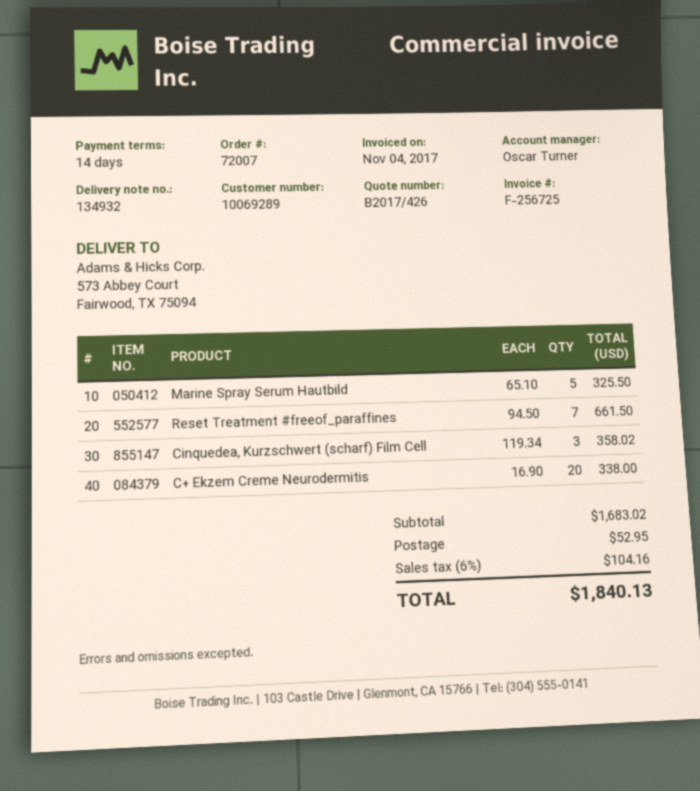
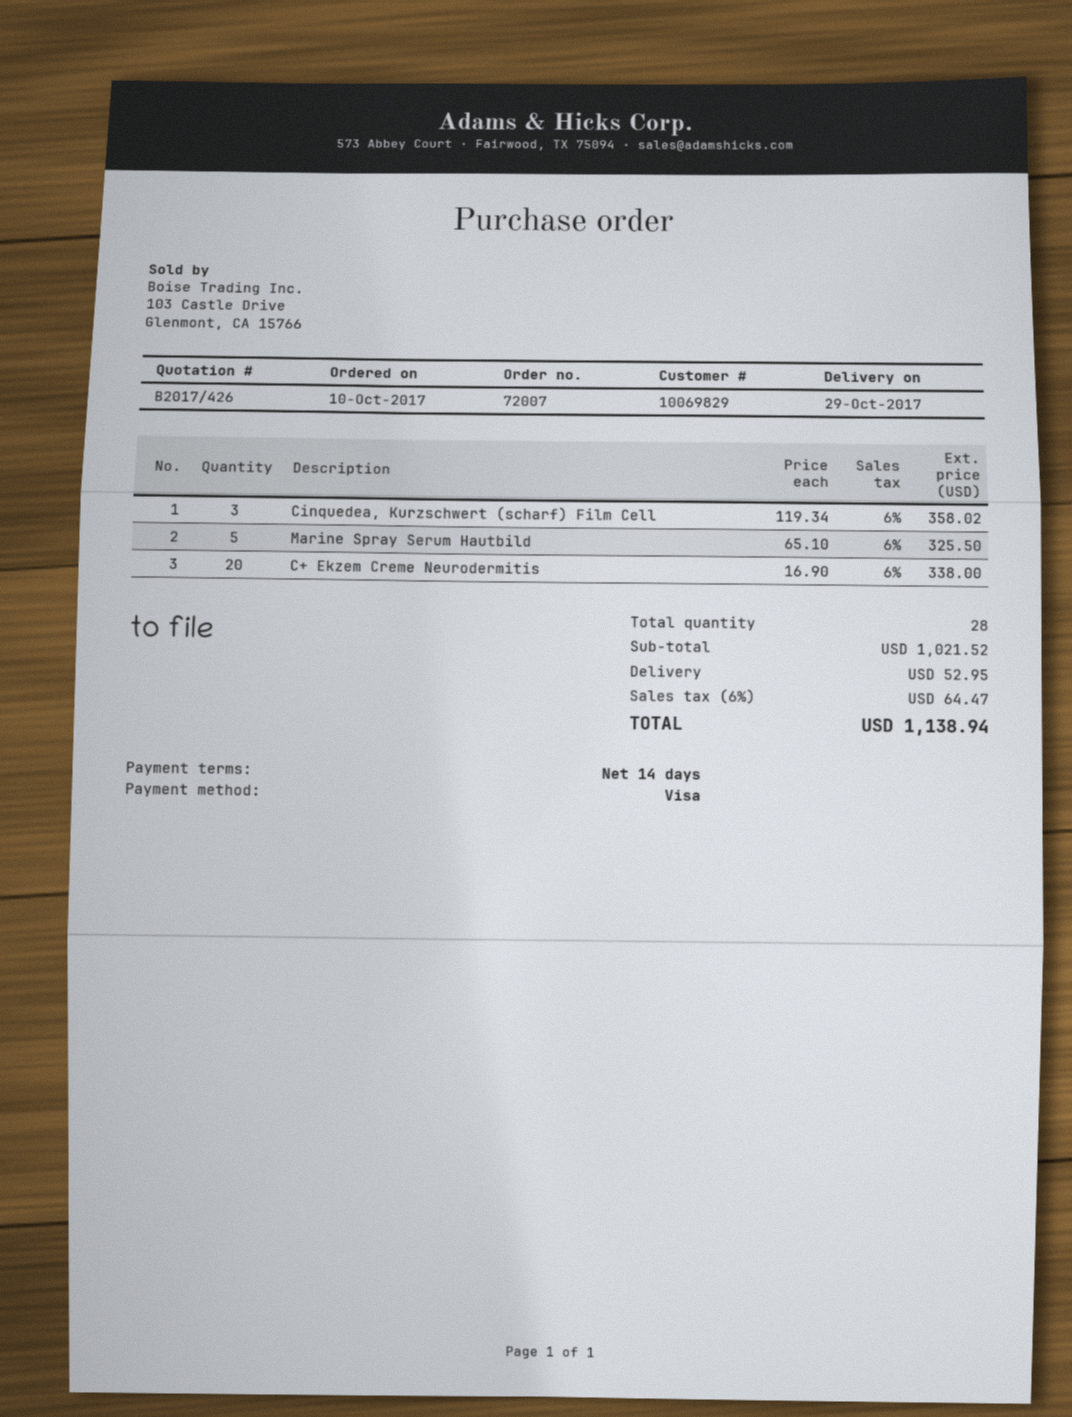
customer number: 10069289 -> 10069829
Reset Treatment #freeof_paraffines: 7 x 94.50 = 661.50 -> none
subtotal: 1683.02 -> 1021.52
tax: 6% = 104.16 -> 6% = 64.47
total: 1840.13 -> 1138.94

